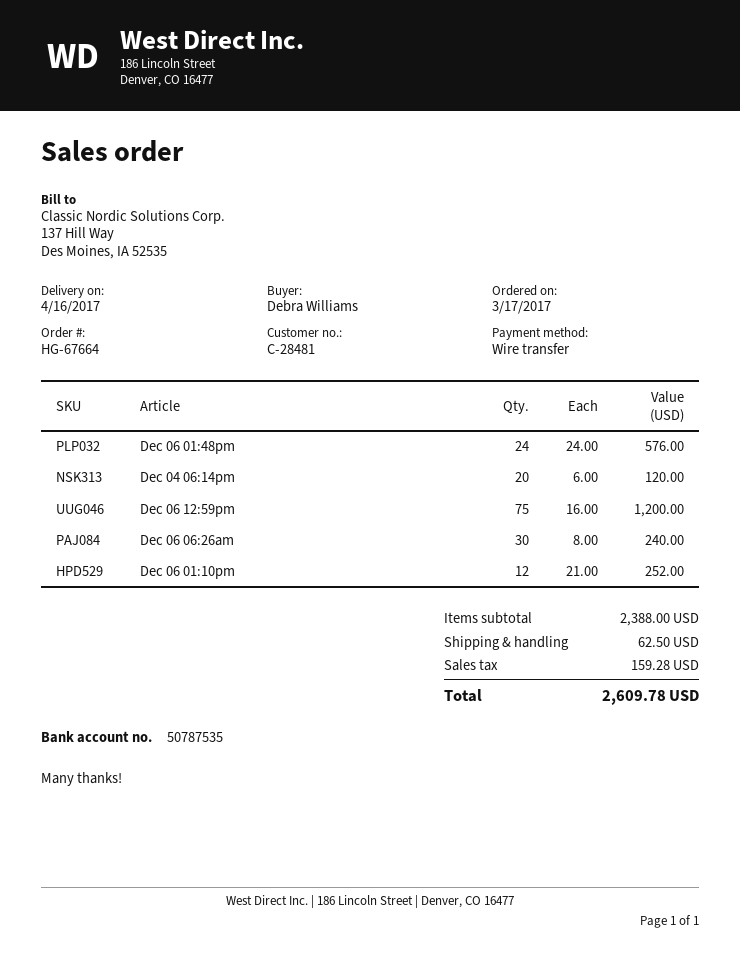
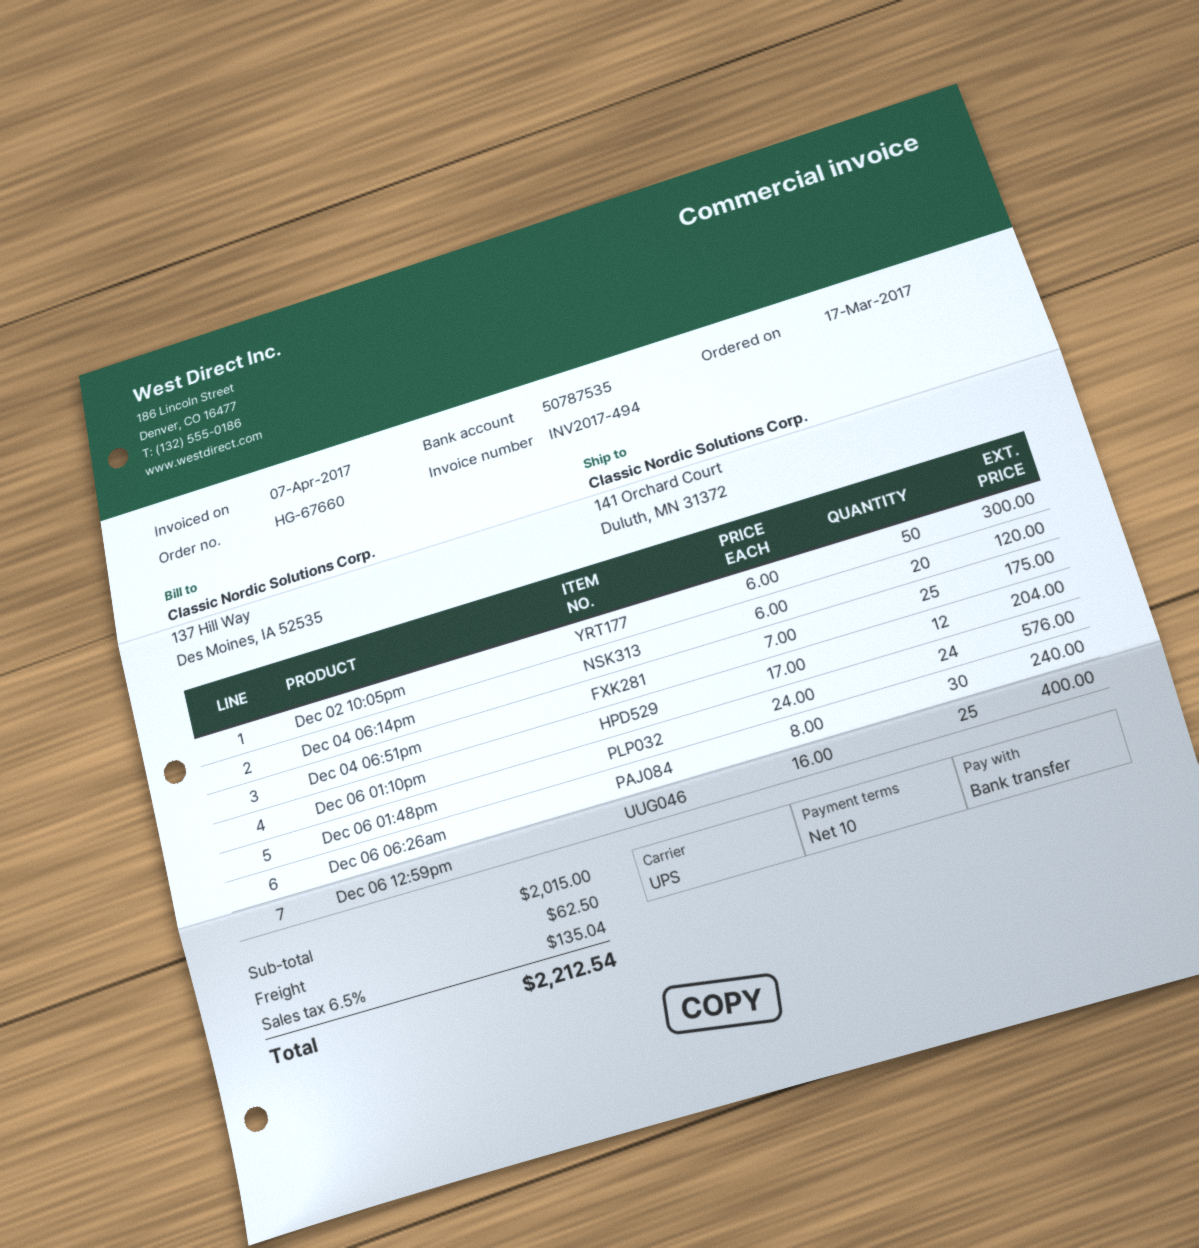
order number: HG-67664 -> HG-67660
Dec 06 12:59pm: 75 x 16.00 = 1200.00 -> 25 x 16.00 = 400.00
Dec 06 01:10pm: 12 x 21.00 = 252.00 -> 12 x 17.00 = 204.00
Dec 02 10:05pm: none -> 50 x 6.00 = 300.00
Dec 04 06:51pm: none -> 25 x 7.00 = 175.00
subtotal: 2388.00 -> 2015.00
tax: 159.28 -> 135.04
total: 2609.78 -> 2212.54

